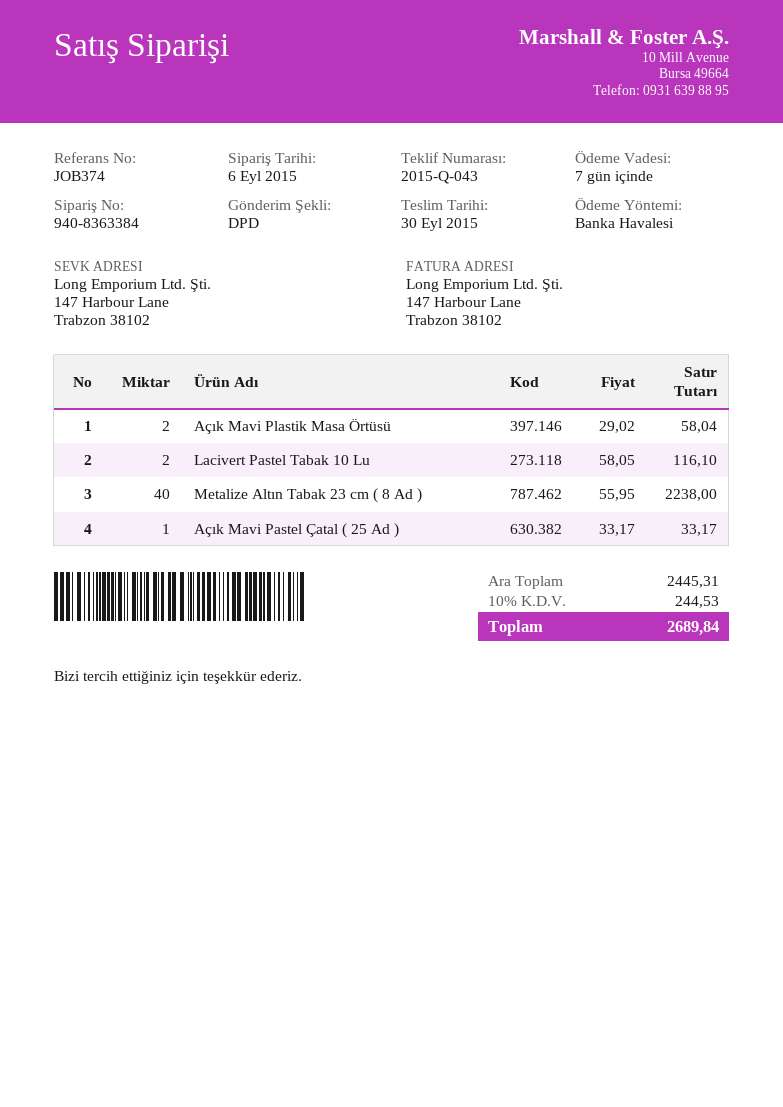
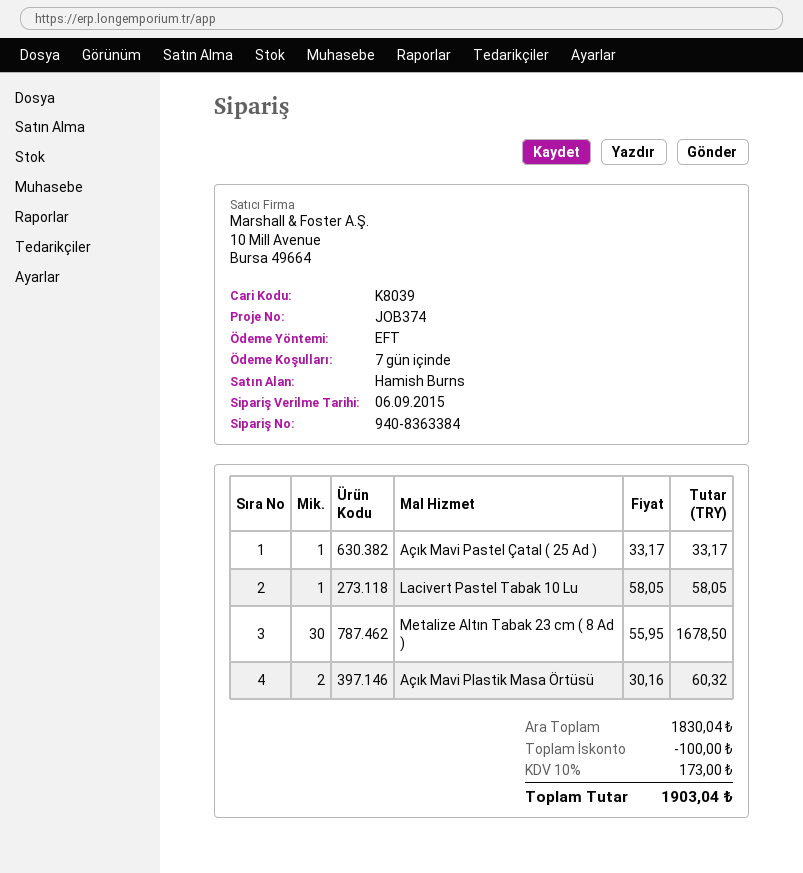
Açık Mavi Plastik Masa Örtüsü: 2 x 29.02 = 58.04 -> 2 x 30.16 = 60.32
Lacivert Pastel Tabak 10 Lu: 2 x 58.05 = 116.10 -> 1 x 58.05 = 58.05
Metalize Altın Tabak 23 cm ( 8 Ad ): 40 x 55.95 = 2238.00 -> 30 x 55.95 = 1678.50
subtotal: 2445.31 -> 1830.04
discount: none -> 100.00
tax: 10% = 244.53 -> 10% = 173.00
total: 2689.84 -> 1903.04

